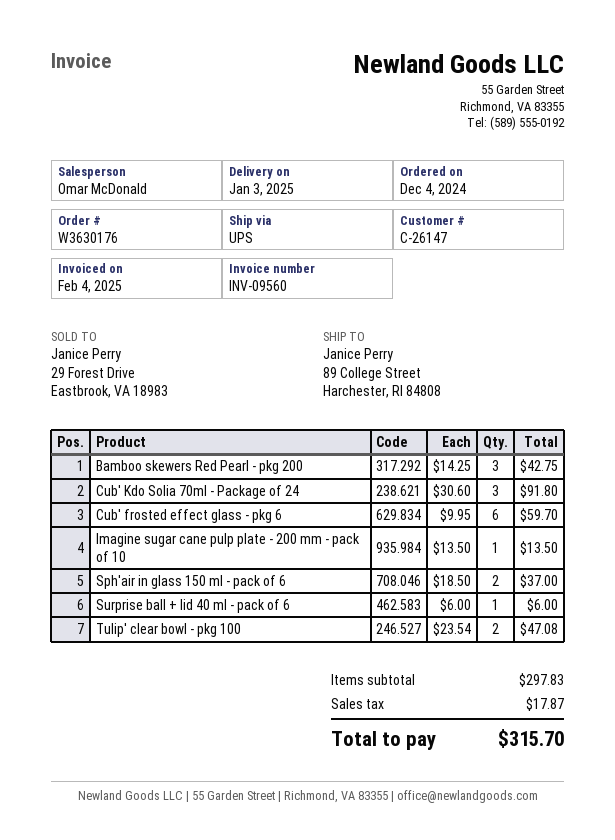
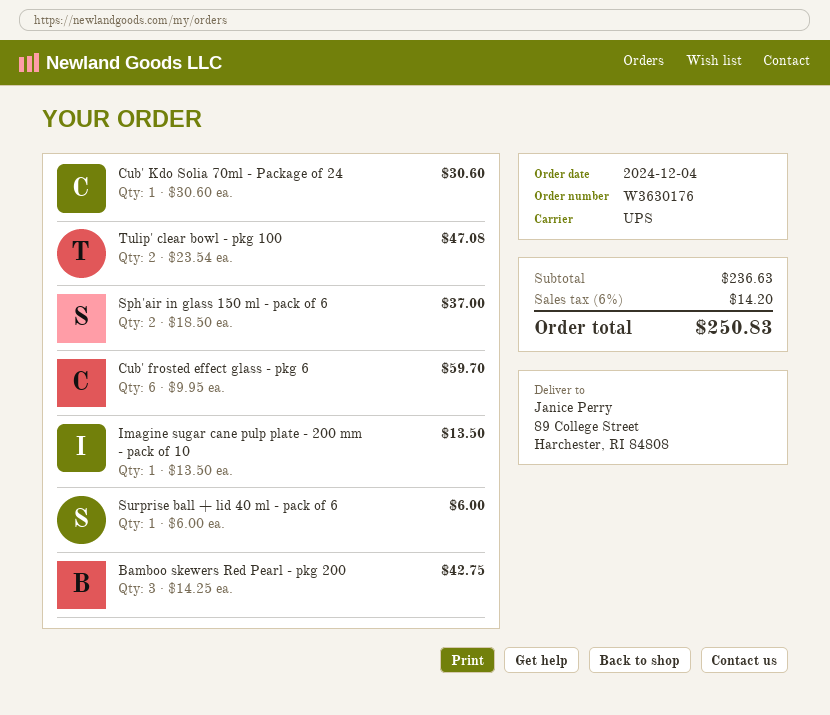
Cub' Kdo Solia 70ml - Package of 24: 3 x 30.60 = 91.80 -> 1 x 30.60 = 30.60
subtotal: 297.83 -> 236.63
tax: 17.87 -> 14.20
total: 315.70 -> 250.83

